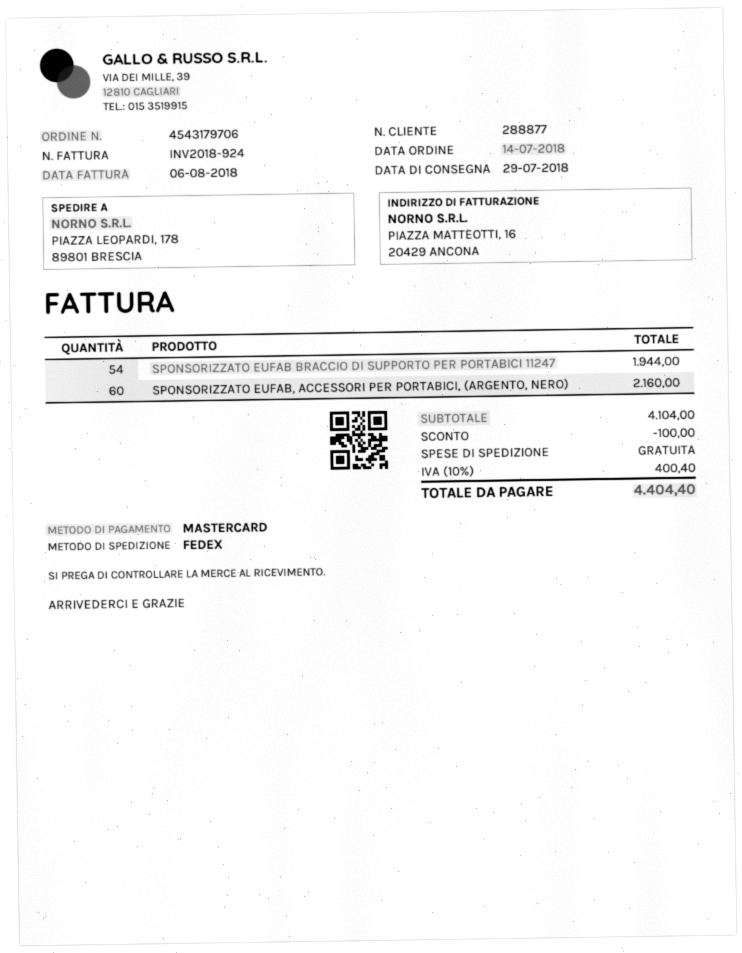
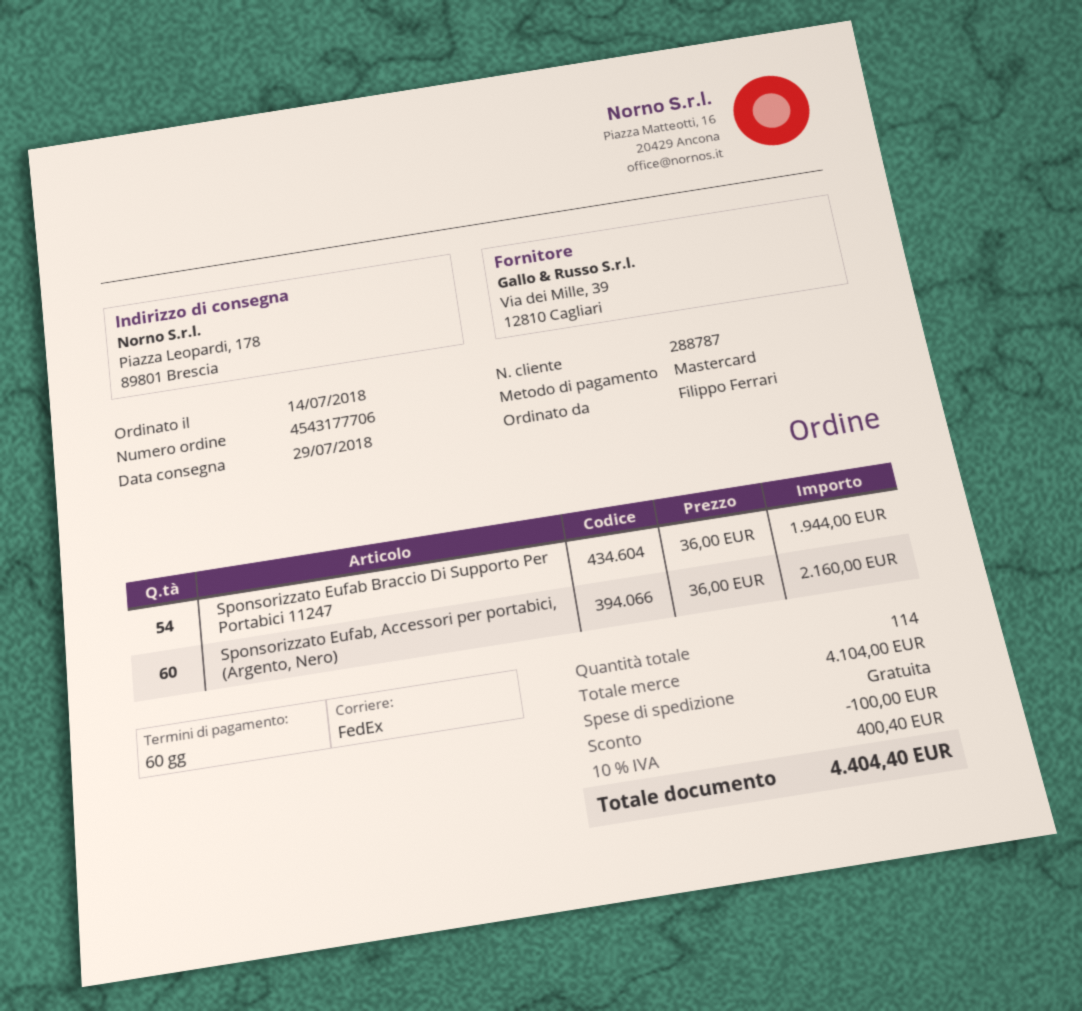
order number: 4543179706 -> 4543177706
customer number: 288877 -> 288787

